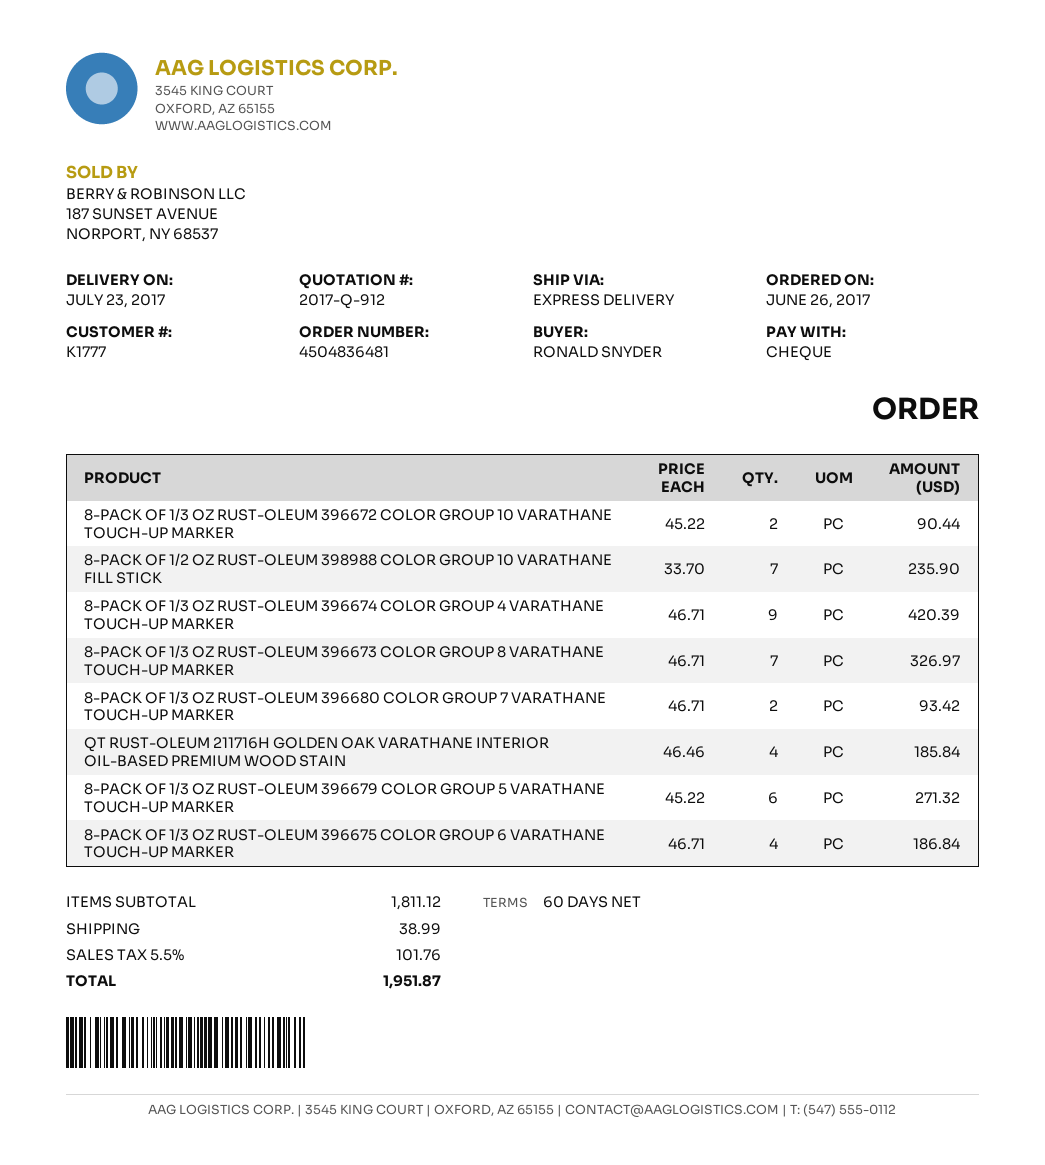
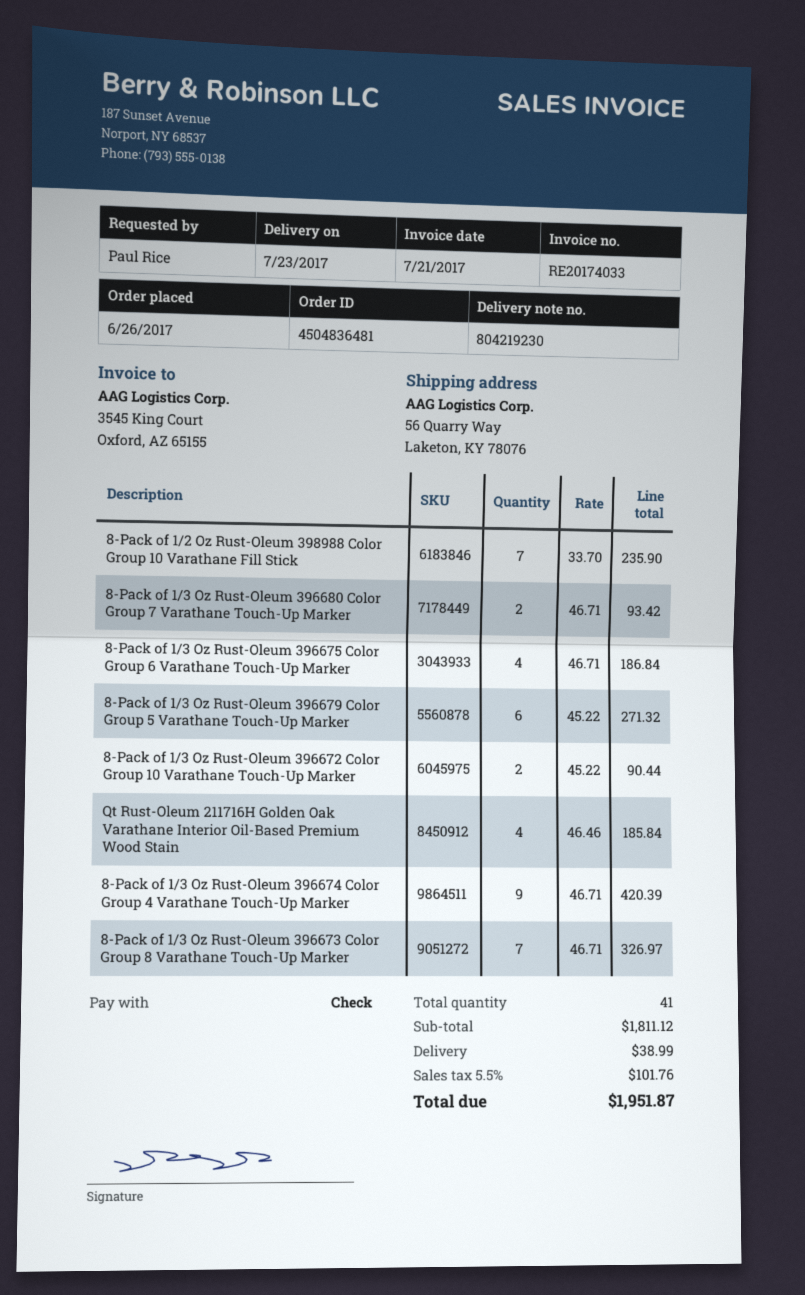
ordered by: RONALD SNYDER -> Paul Rice

